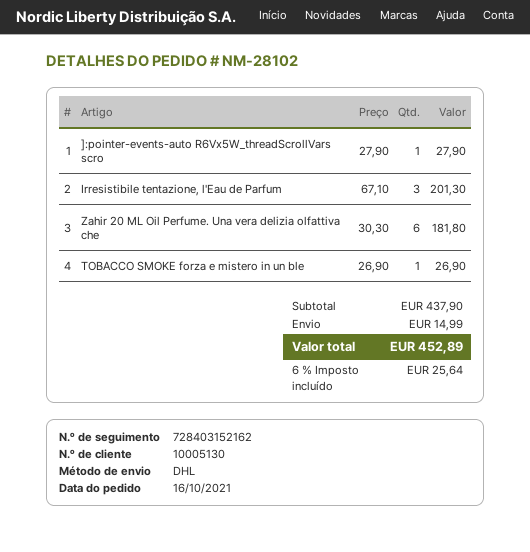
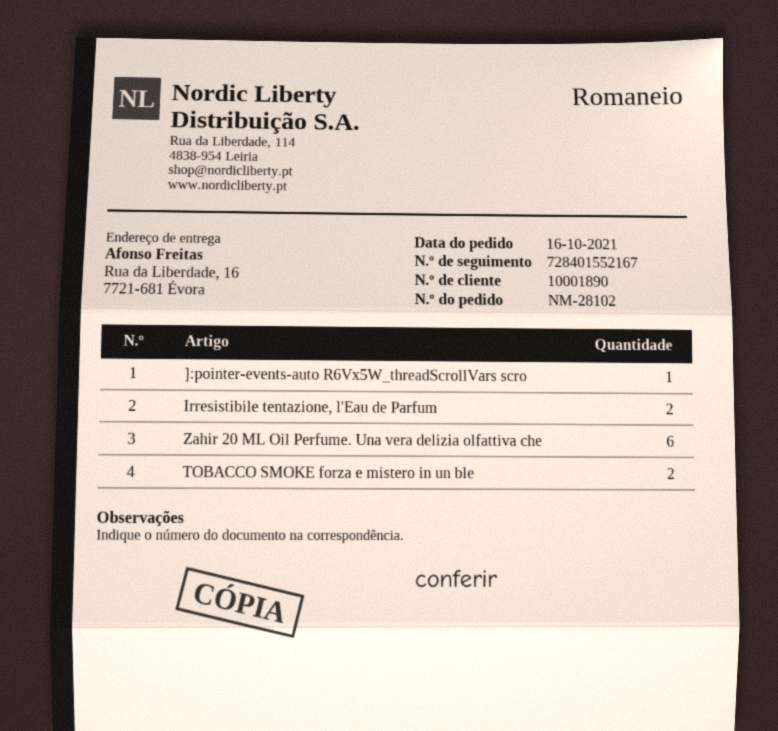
customer number: 10005130 -> 10001890
tracking number: 728403152162 -> 728401552167
Irresistibile tentazione, l'Eau de Parfum: 3 -> 2
TOBACCO SMOKE forza e mistero in un ble: 1 -> 2

